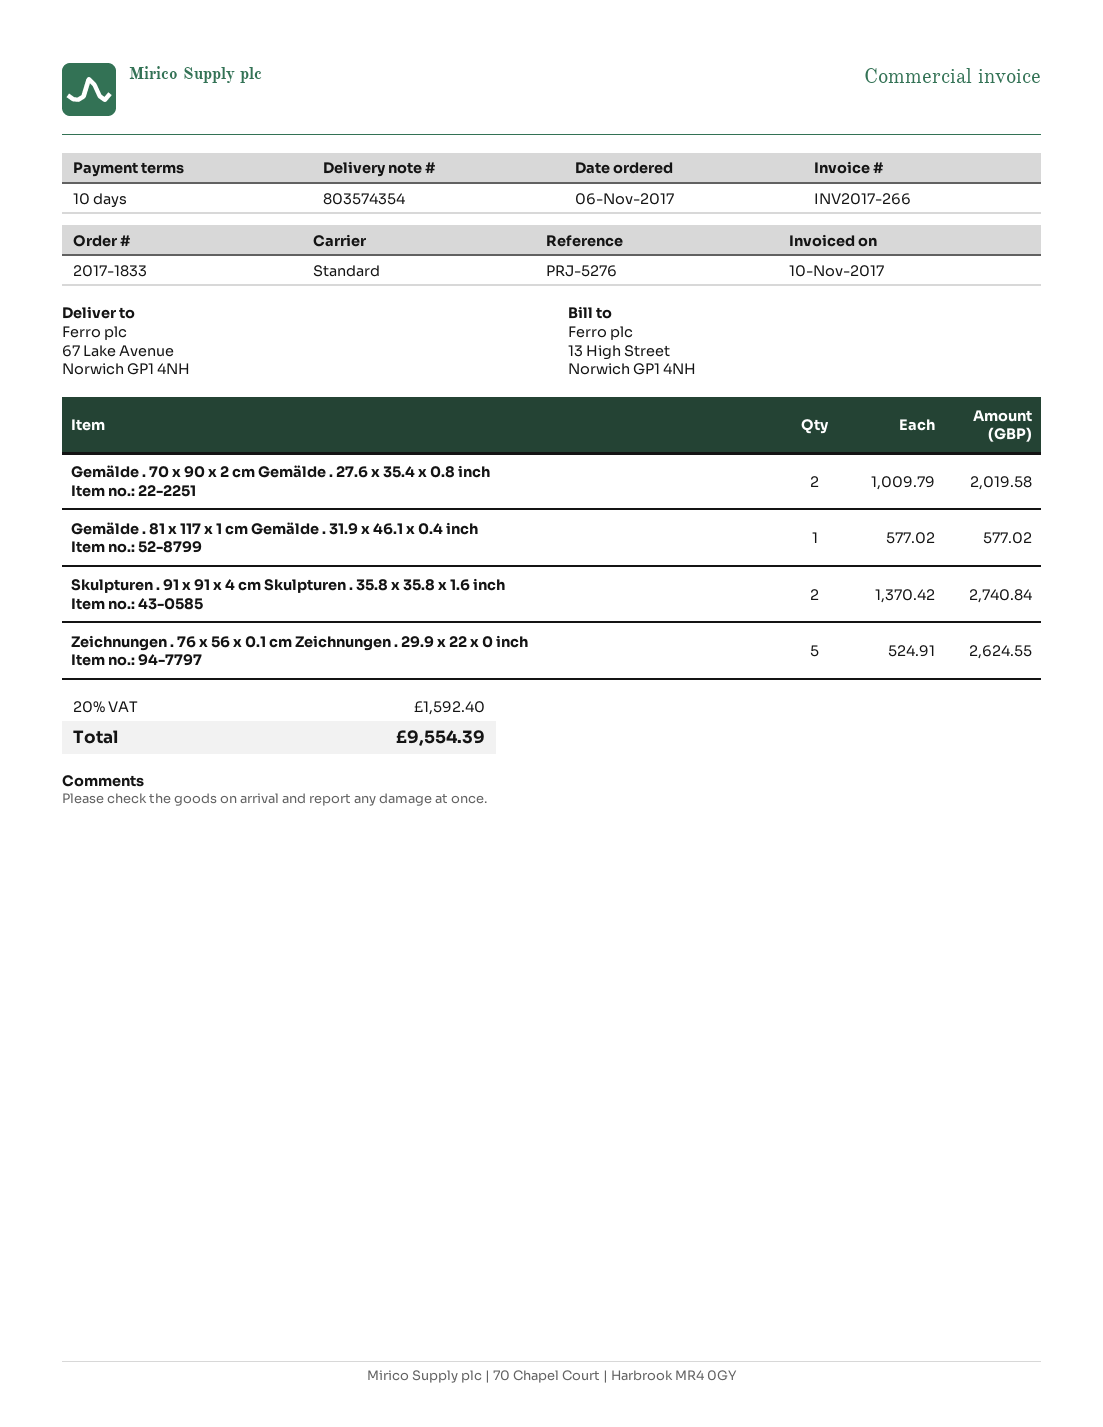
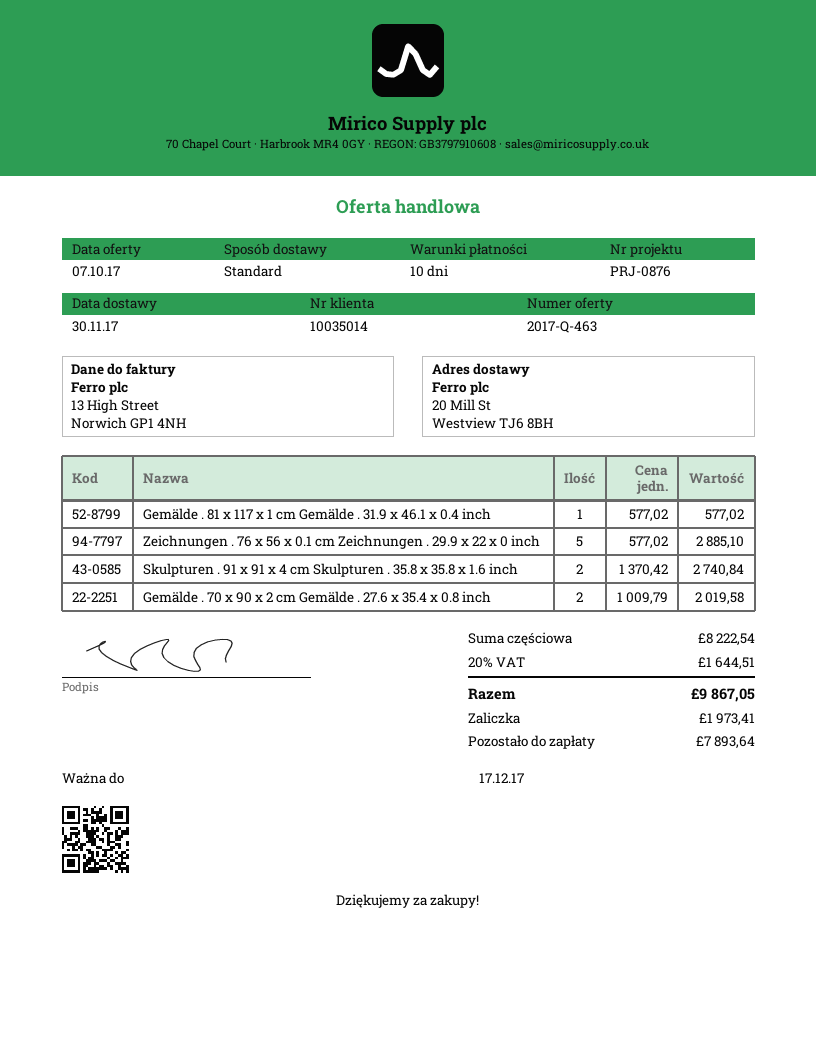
reference: PRJ-5276 -> PRJ-0876
ship to: 67 Lake Avenue, Norwich GP1 4NH -> 20 Mill St, Westview TJ6 8BH
Zeichnungen . 76 x 56 x 0.1 cm Zeichnungen . 29.9 x 22 x 0 inch: 5 x 524.91 = 2624.55 -> 5 x 577.02 = 2885.10
tax: 20% = 1592.40 -> 20% = 1644.51
total: 9554.39 -> 9867.05

